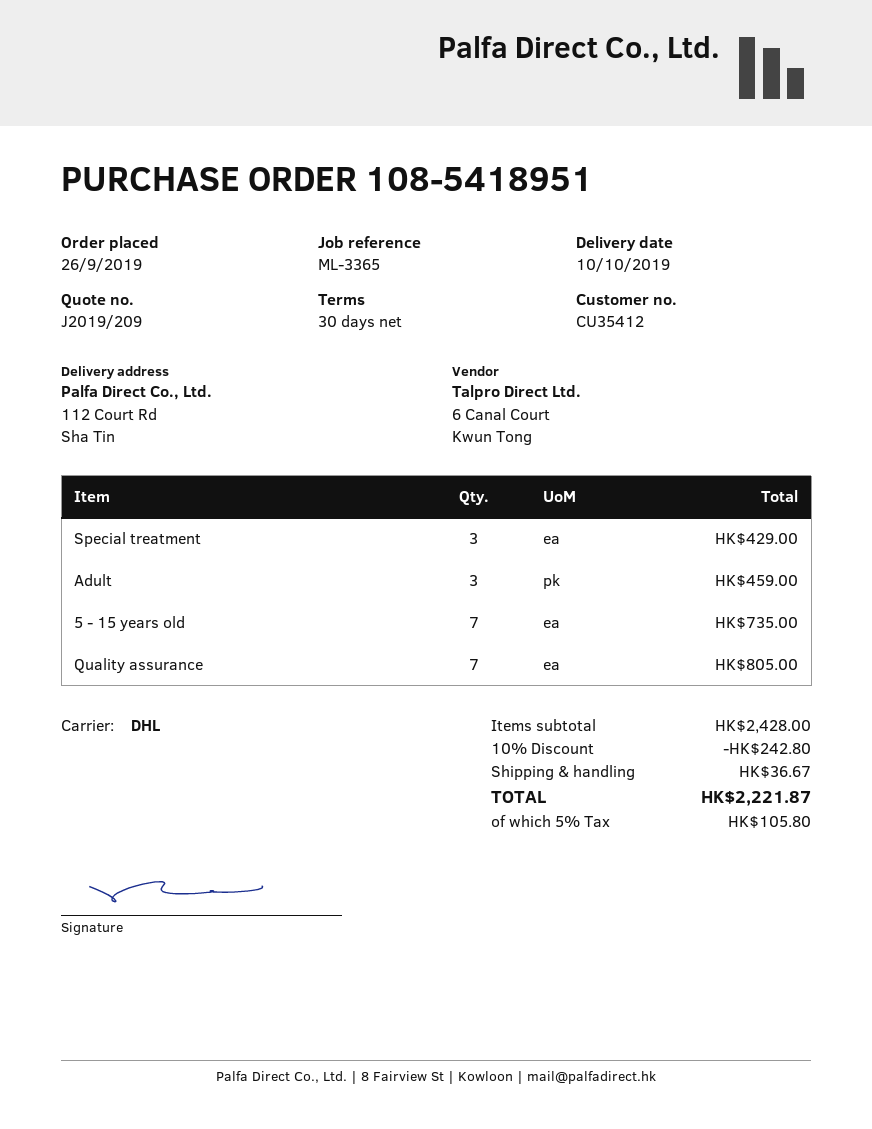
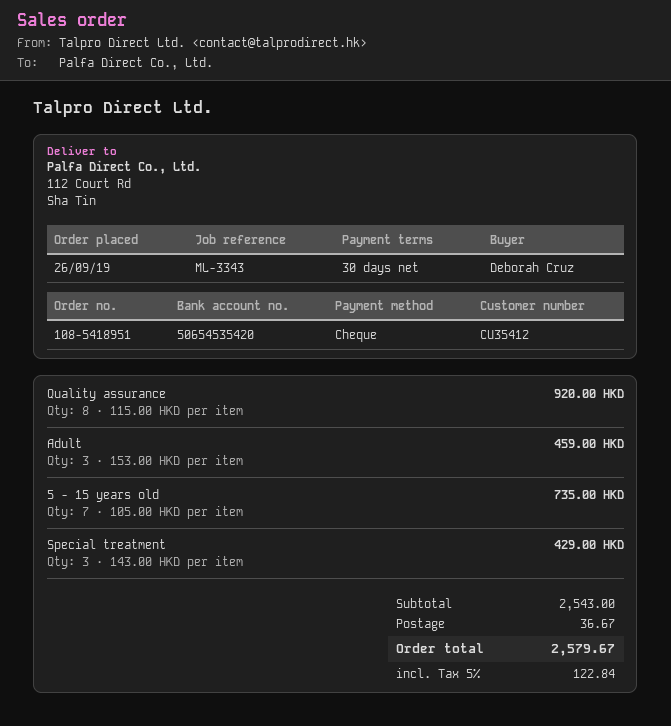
reference: ML-3365 -> ML-3343
Quality assurance: 7 for 805.00 -> 8 for 920.00
subtotal: 2428.00 -> 2543.00
discount: 10% = 242.80 -> none
tax: 5% = 105.80 -> 5% = 122.84
total: 2221.87 -> 2579.67

